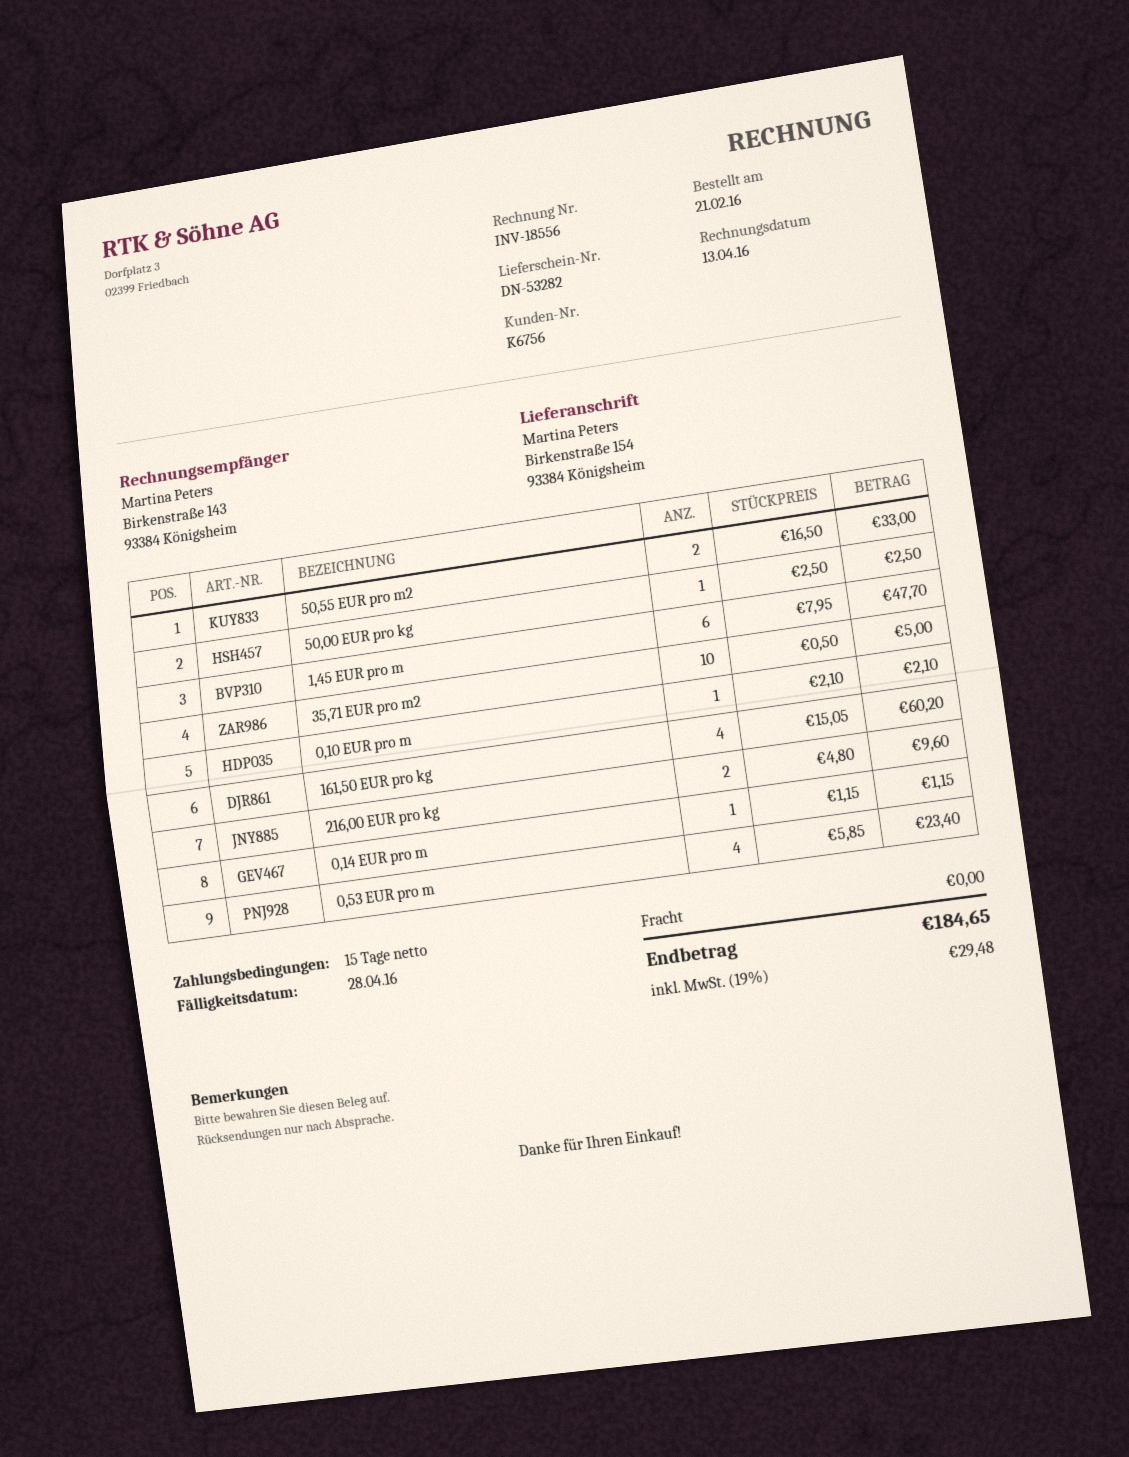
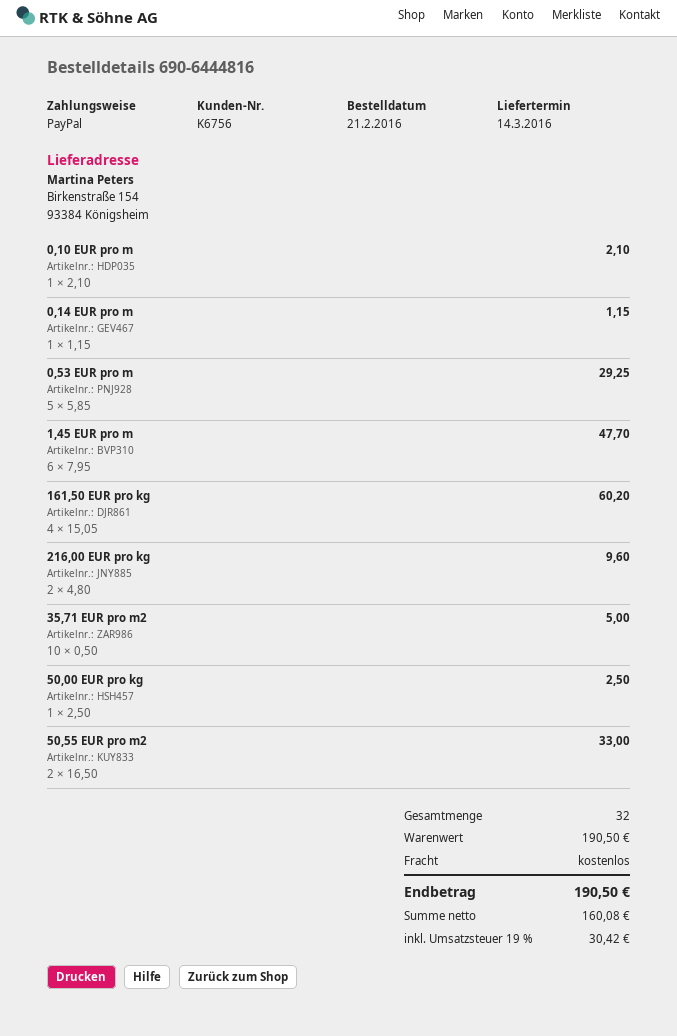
0,53 EUR pro m: 4 x 5.85 = 23.40 -> 5 x 5.85 = 29.25
tax: 19% = 29.48 -> 19% = 30.42
total: 184.65 -> 190.50

